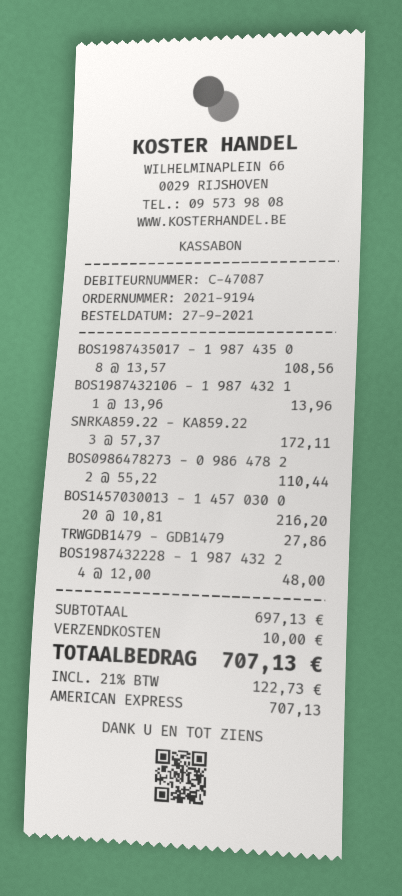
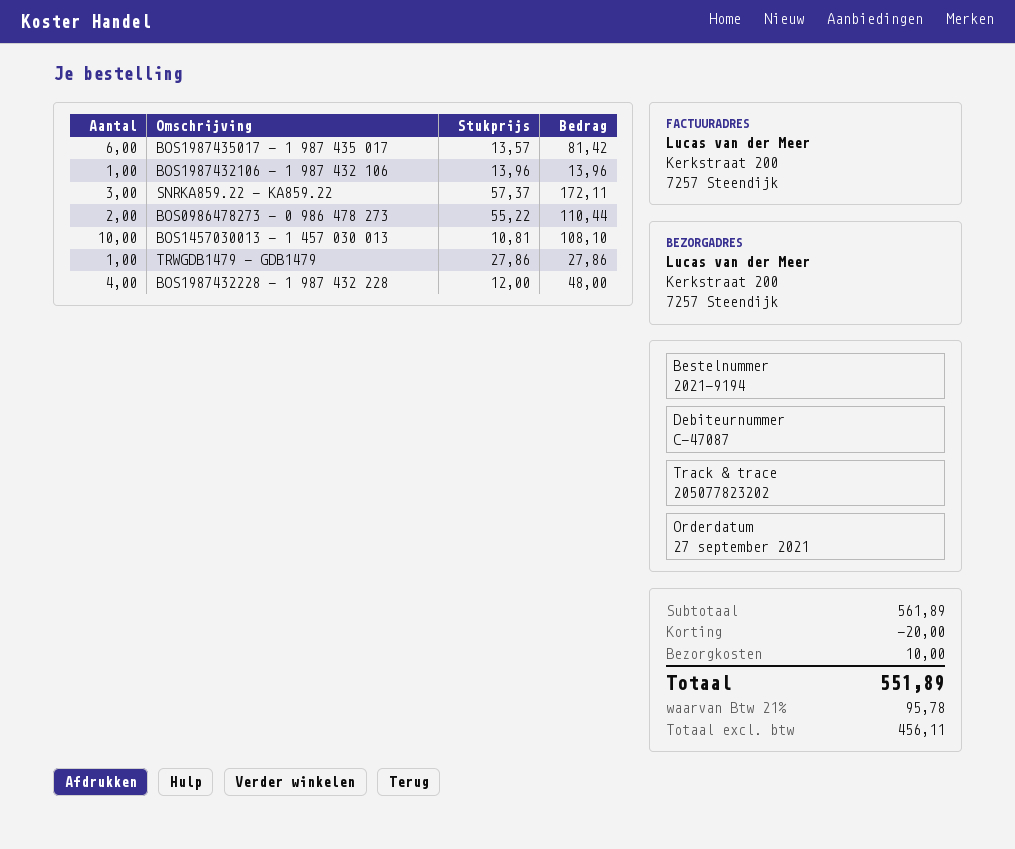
BOS1987435017 - 1 987 435 0: 8 x 13.57 = 108.56 -> 6 x 13.57 = 81.42
BOS1457030013 - 1 457 030 0: 20 x 10.81 = 216.20 -> 10 x 10.81 = 108.10
subtotal: 697.13 -> 561.89
discount: none -> 20.00
tax: 21% = 122.73 -> 21% = 95.78
total: 707.13 -> 551.89

